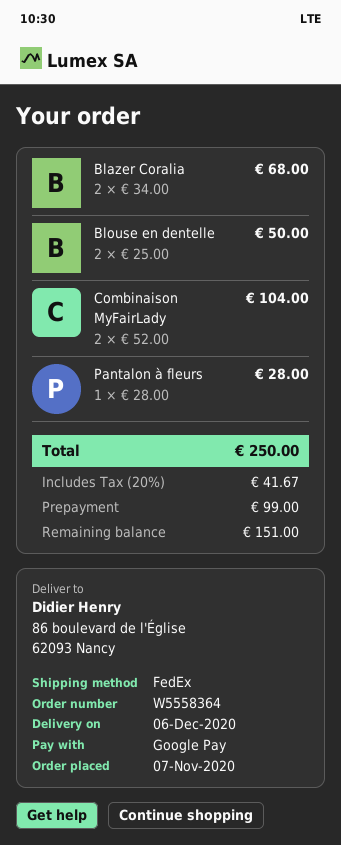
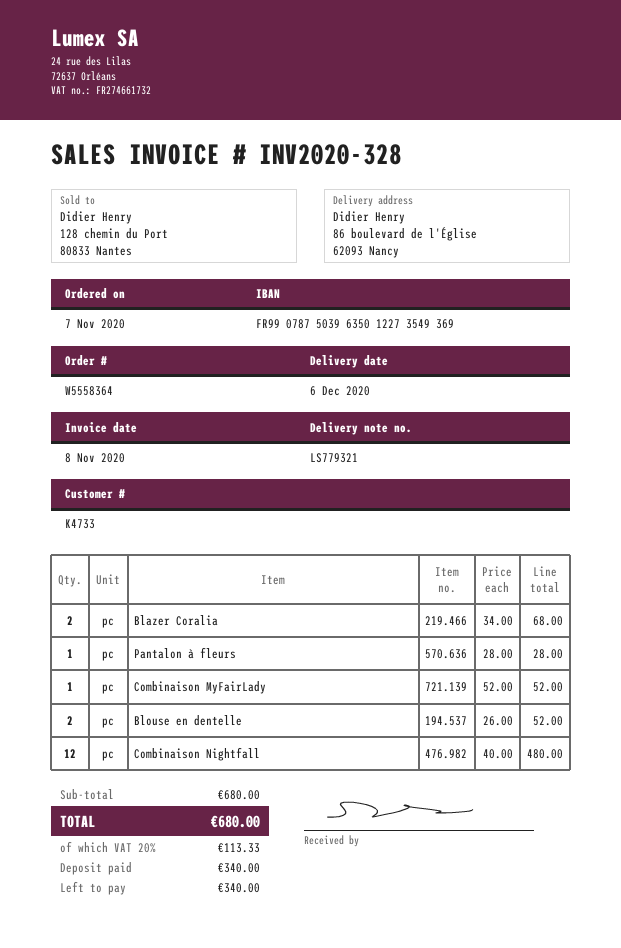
Blouse en dentelle: 2 x 25.00 = 50.00 -> 2 x 26.00 = 52.00
Combinaison MyFairLady: 2 x 52.00 = 104.00 -> 1 x 52.00 = 52.00
Combinaison Nightfall: none -> 12 x 40.00 = 480.00
tax: 20% = 41.67 -> 20% = 113.33
total: 250.00 -> 680.00
deposit: 99.00 -> 340.00
balance: 151.00 -> 340.00

